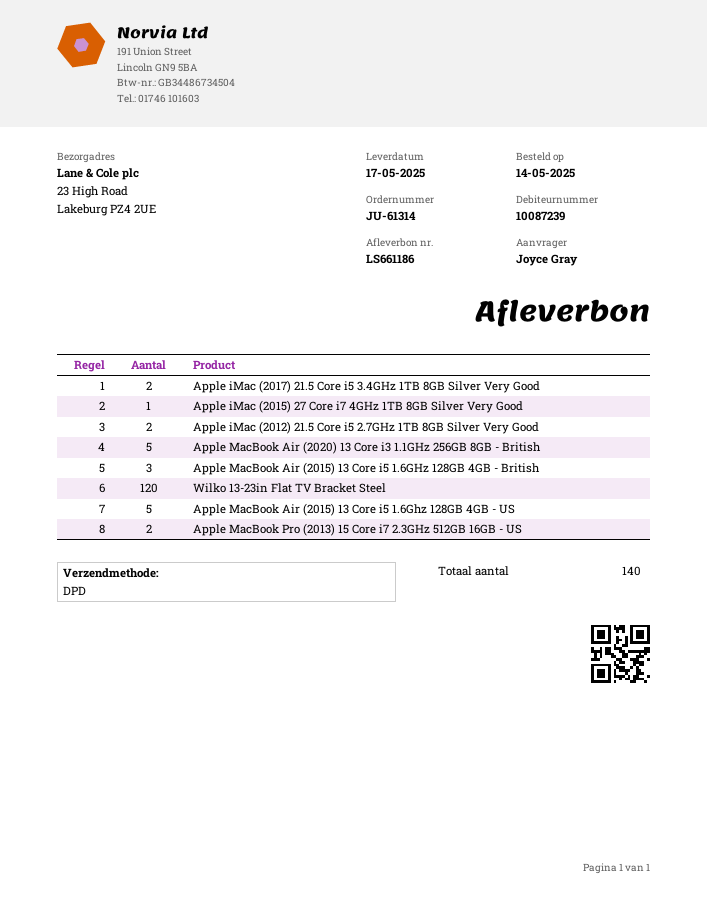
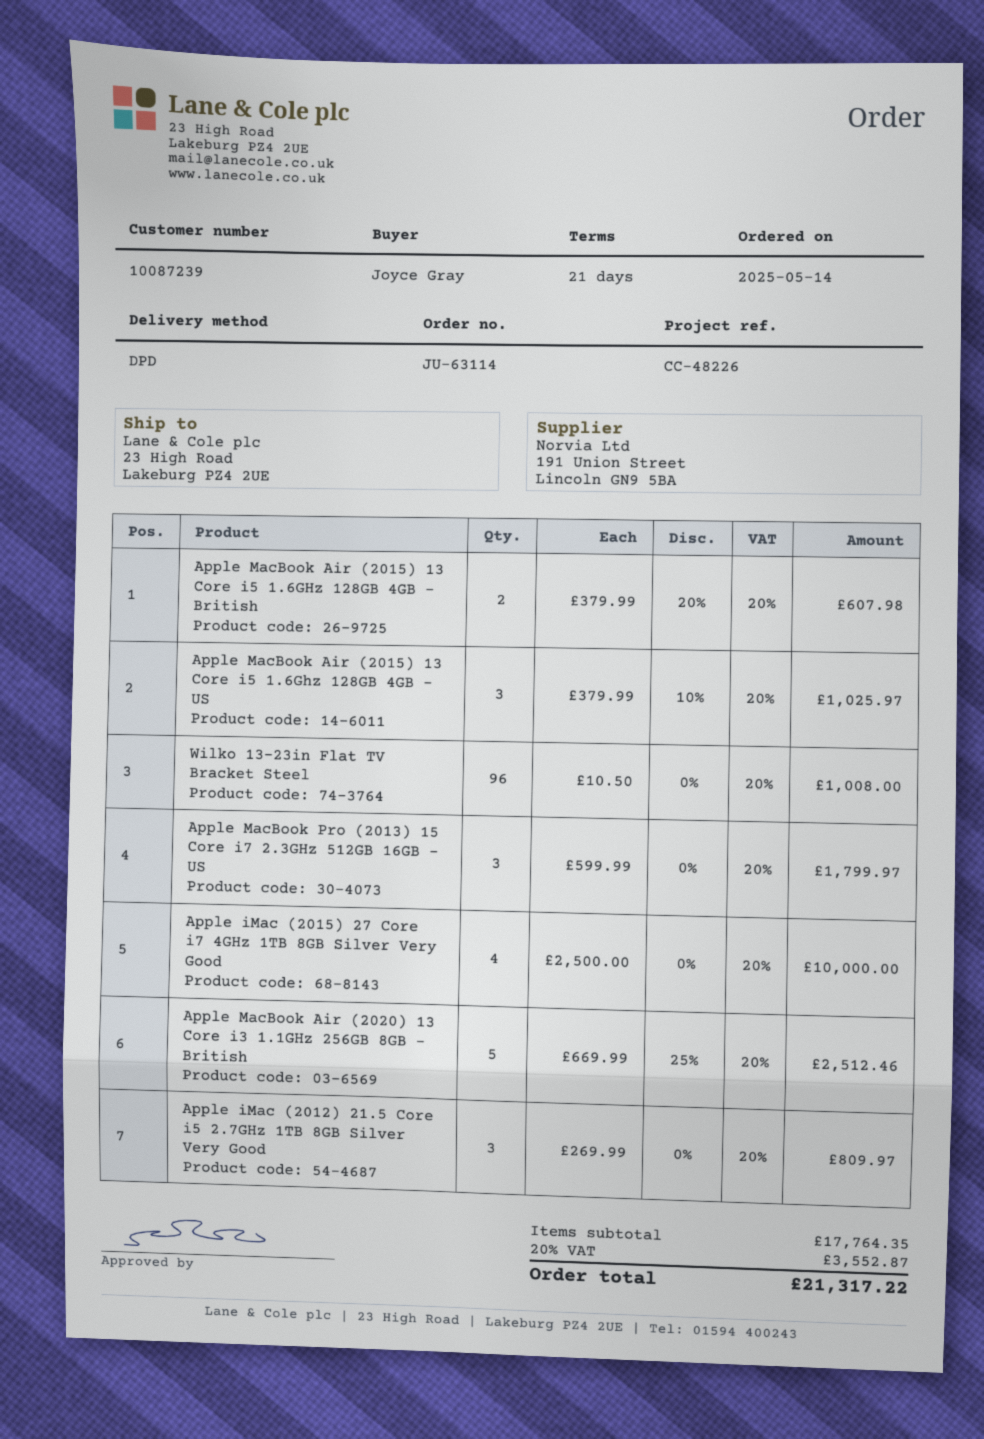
order number: JU-61314 -> JU-63114
Apple iMac (2017) 21.5 Core i5 3.4GHz 1TB 8GB Silver Very Good: 2 -> none
Apple iMac (2015) 27 Core i7 4GHz 1TB 8GB Silver Very Good: 1 -> 4
Apple iMac (2012) 21.5 Core i5 2.7GHz 1TB 8GB Silver Very Good: 2 -> 3
Apple MacBook Air (2015) 13 Core i5 1.6GHz 128GB 4GB - British: 3 -> 2
Wilko 13-23in Flat TV Bracket Steel: 120 -> 96
Apple MacBook Air (2015) 13 Core i5 1.6Ghz 128GB 4GB - US: 5 -> 3
Apple MacBook Pro (2013) 15 Core i7 2.3GHz 512GB 16GB - US: 2 -> 3

